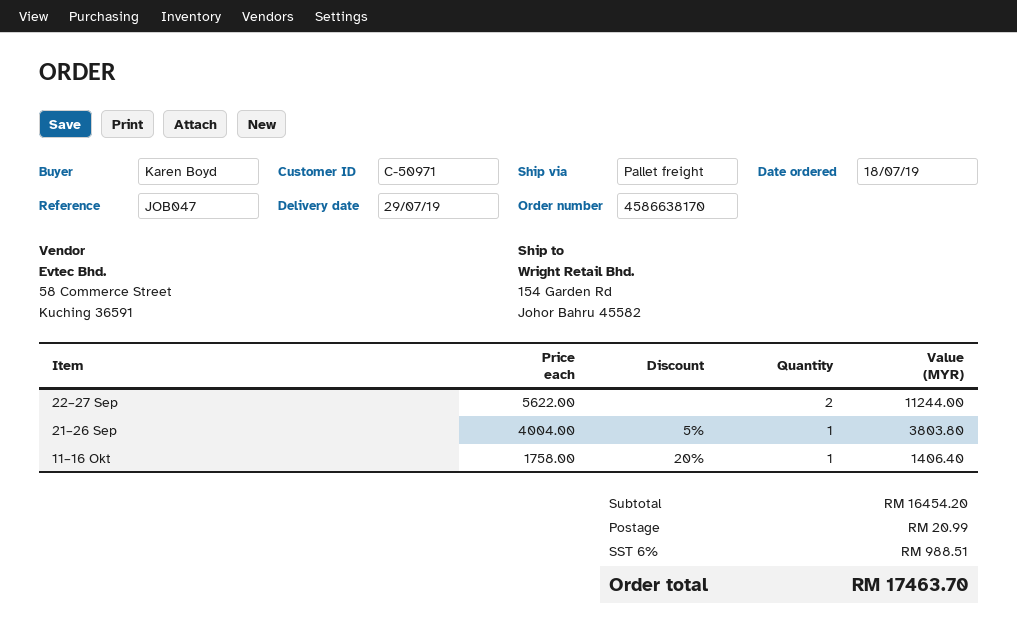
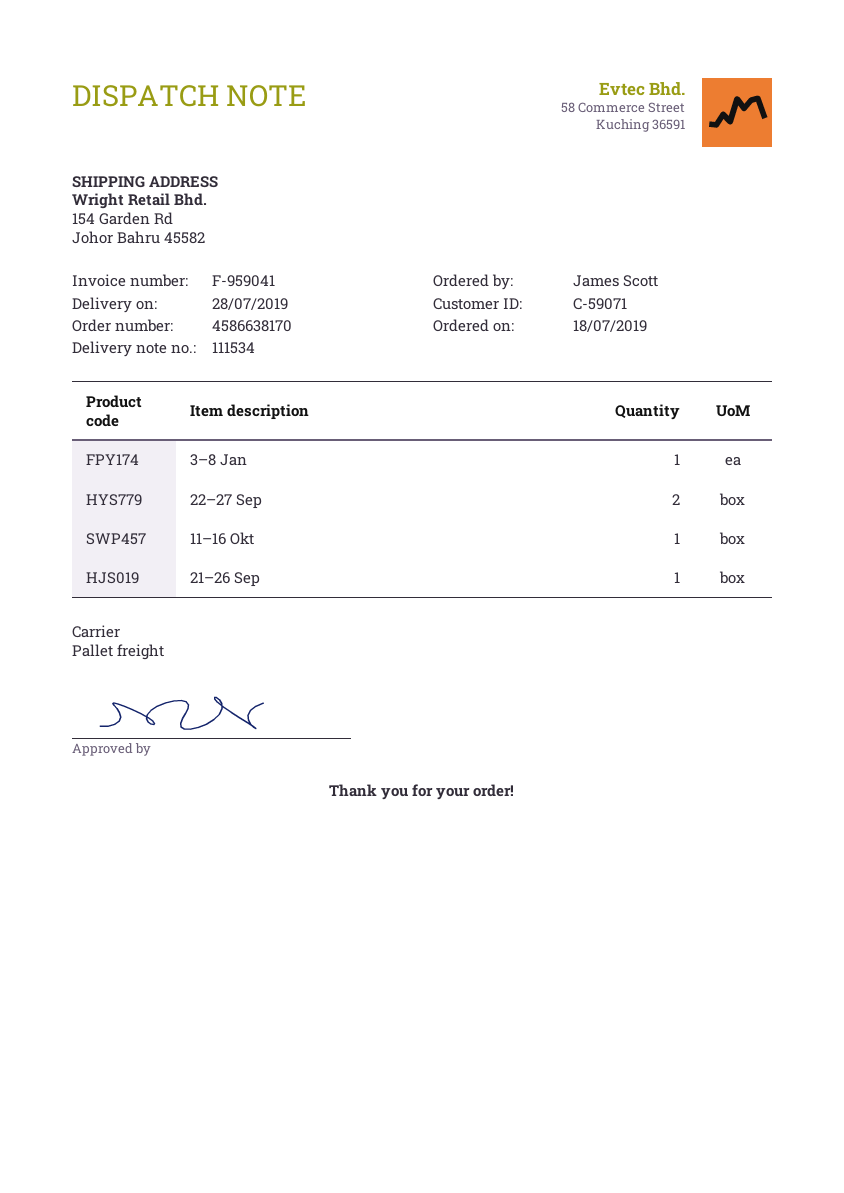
delivery date: 2019-07-29 -> 2019-07-28
customer number: C-50971 -> C-59071
ordered by: Karen Boyd -> James Scott
3–8 Jan: none -> 1

